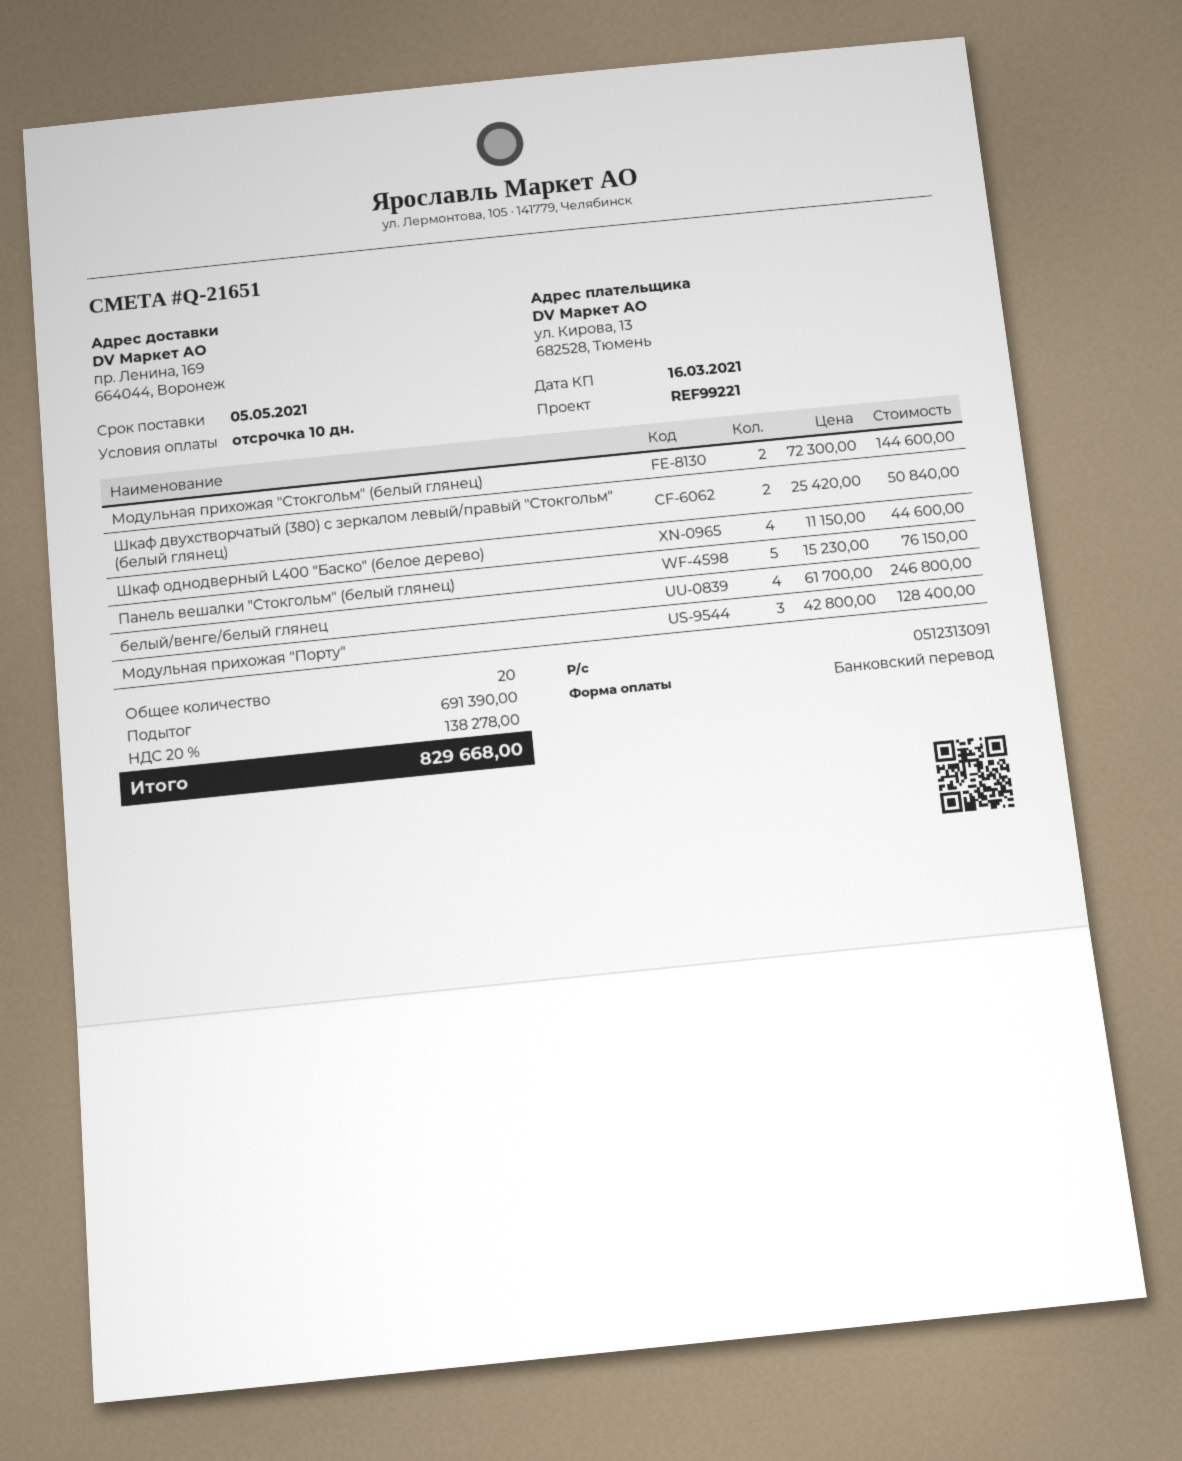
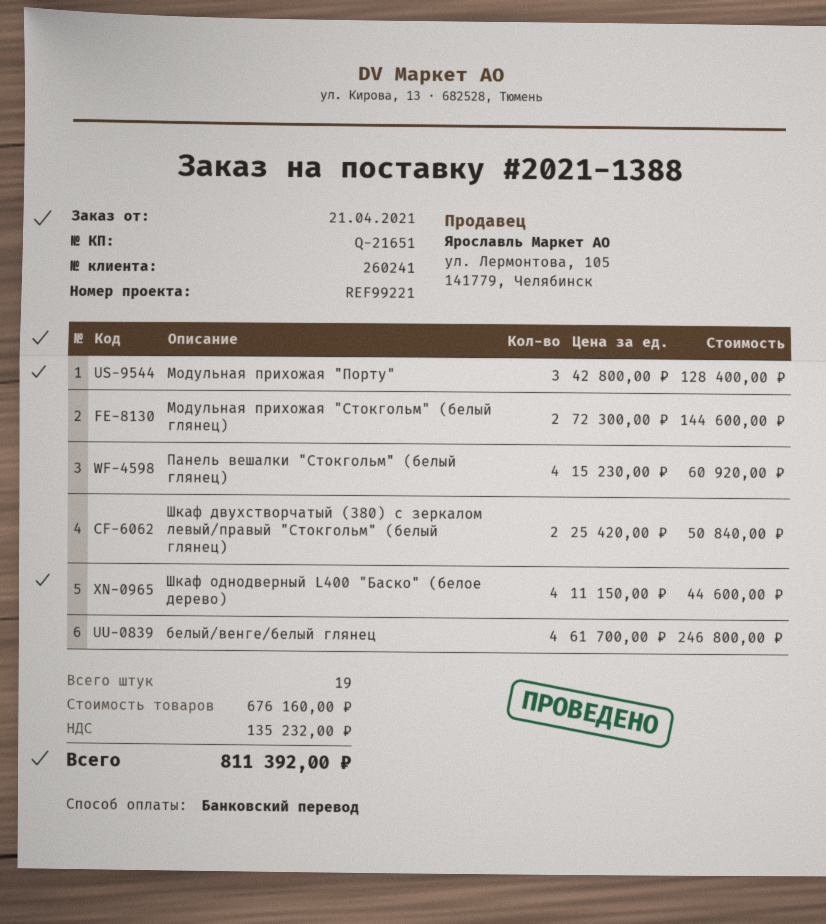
Панель вешалки "Стокгольм" (белый глянец): 5 x 15230.00 = 76150.00 -> 4 x 15230.00 = 60920.00
total quantity: 20 -> 19
subtotal: 691390.00 -> 676160.00
tax: 138278.00 -> 135232.00
total: 829668.00 -> 811392.00

